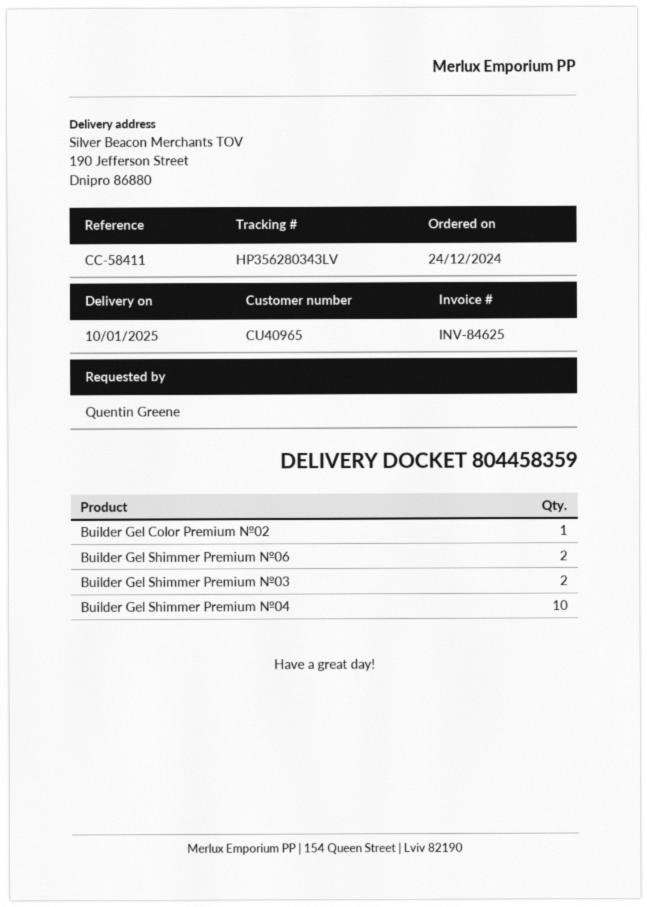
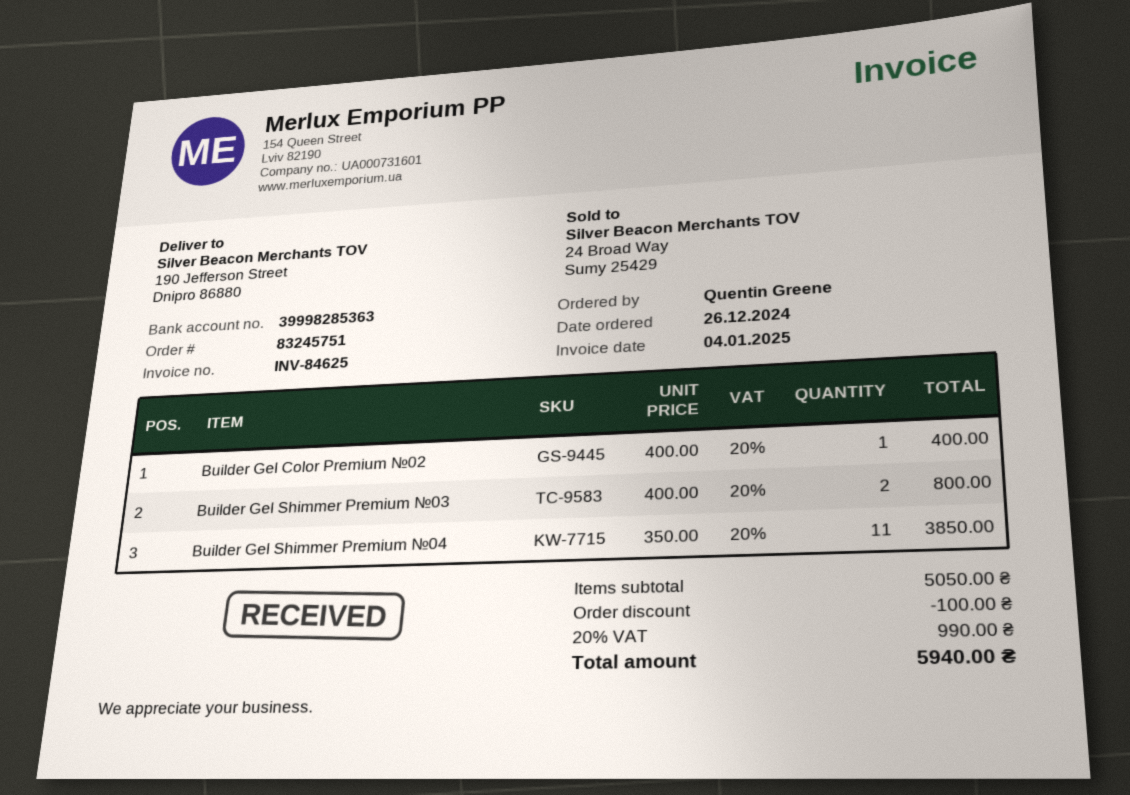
order date: 2024-12-24 -> 2024-12-26
Builder Gel Shimmer Premium №06: 2 -> none
Builder Gel Shimmer Premium №04: 10 -> 11

